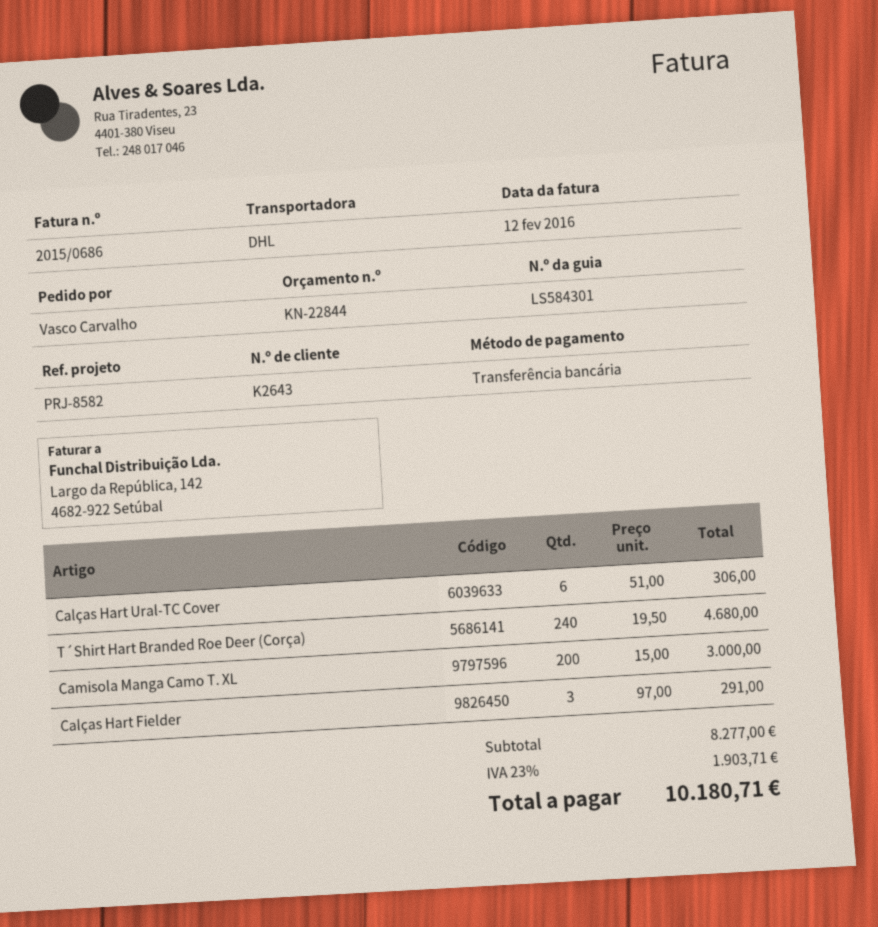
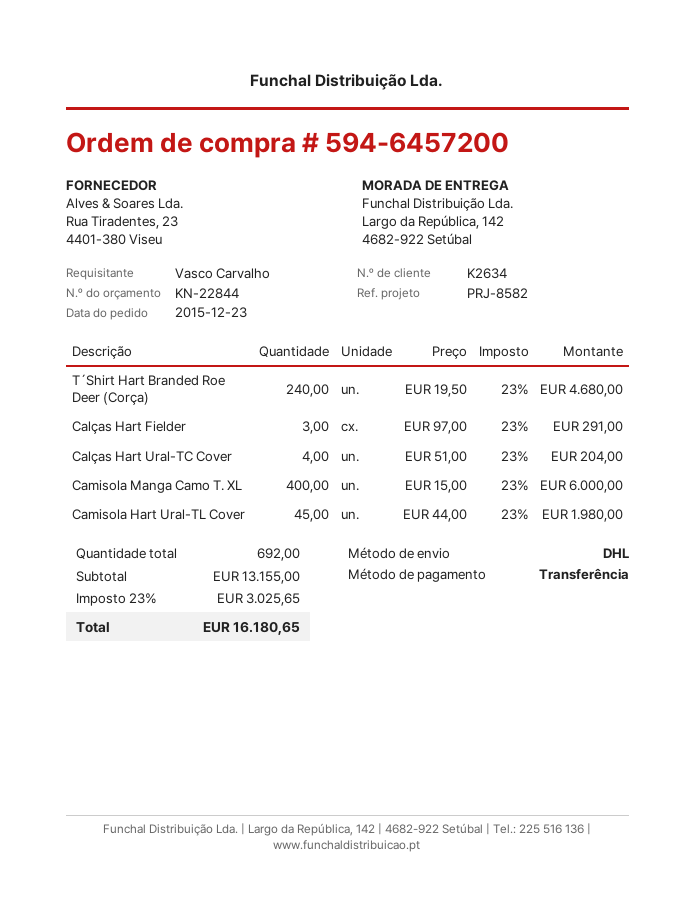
customer number: K2643 -> K2634
Calças Hart Ural-TC Cover: 6 x 51.00 = 306.00 -> 4 x 51.00 = 204.00
Camisola Manga Camo T. XL: 200 x 15.00 = 3000.00 -> 400 x 15.00 = 6000.00
Camisola Hart Ural-TL Cover: none -> 45 x 44.00 = 1980.00
subtotal: 8277.00 -> 13155.00
tax: 23% = 1903.71 -> 23% = 3025.65
total: 10180.71 -> 16180.65

